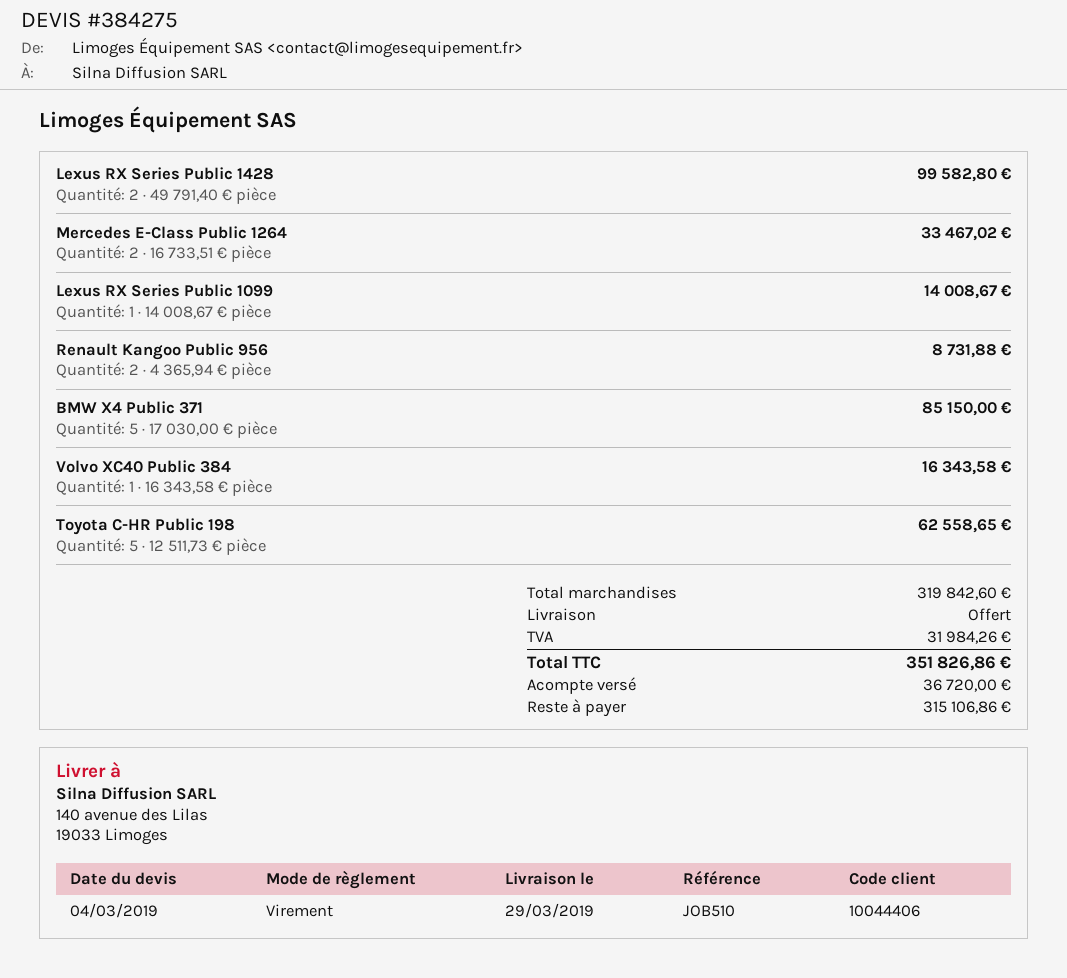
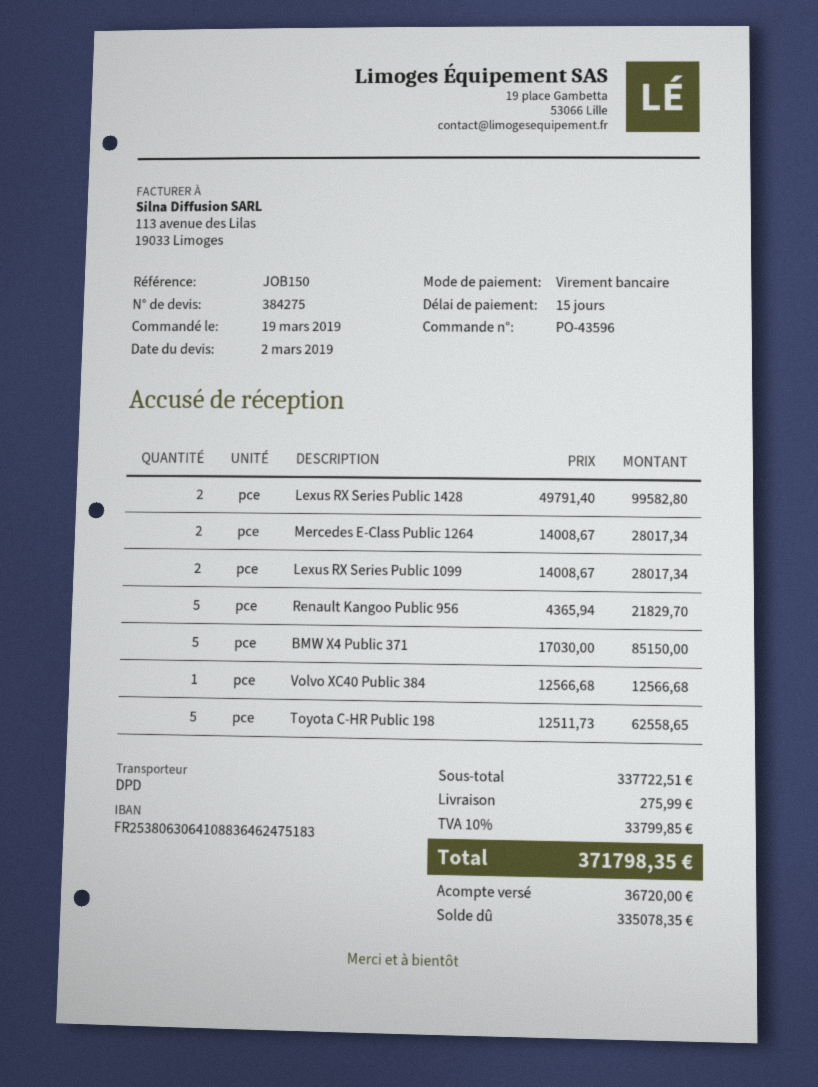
quote date: 2019-03-04 -> 2019-03-02
reference: JOB510 -> JOB150
Mercedes E-Class Public 1264: 2 x 16733.51 = 33467.02 -> 2 x 14008.67 = 28017.34
Lexus RX Series Public 1099: 1 x 14008.67 = 14008.67 -> 2 x 14008.67 = 28017.34
Renault Kangoo Public 956: 2 x 4365.94 = 8731.88 -> 5 x 4365.94 = 21829.70
Volvo XC40 Public 384: 1 x 16343.58 = 16343.58 -> 1 x 12566.68 = 12566.68
subtotal: 319842.60 -> 337722.51
shipping: 0.00 -> 275.99
tax: 31984.26 -> 33799.85
total: 351826.86 -> 371798.35
balance: 315106.86 -> 335078.35

